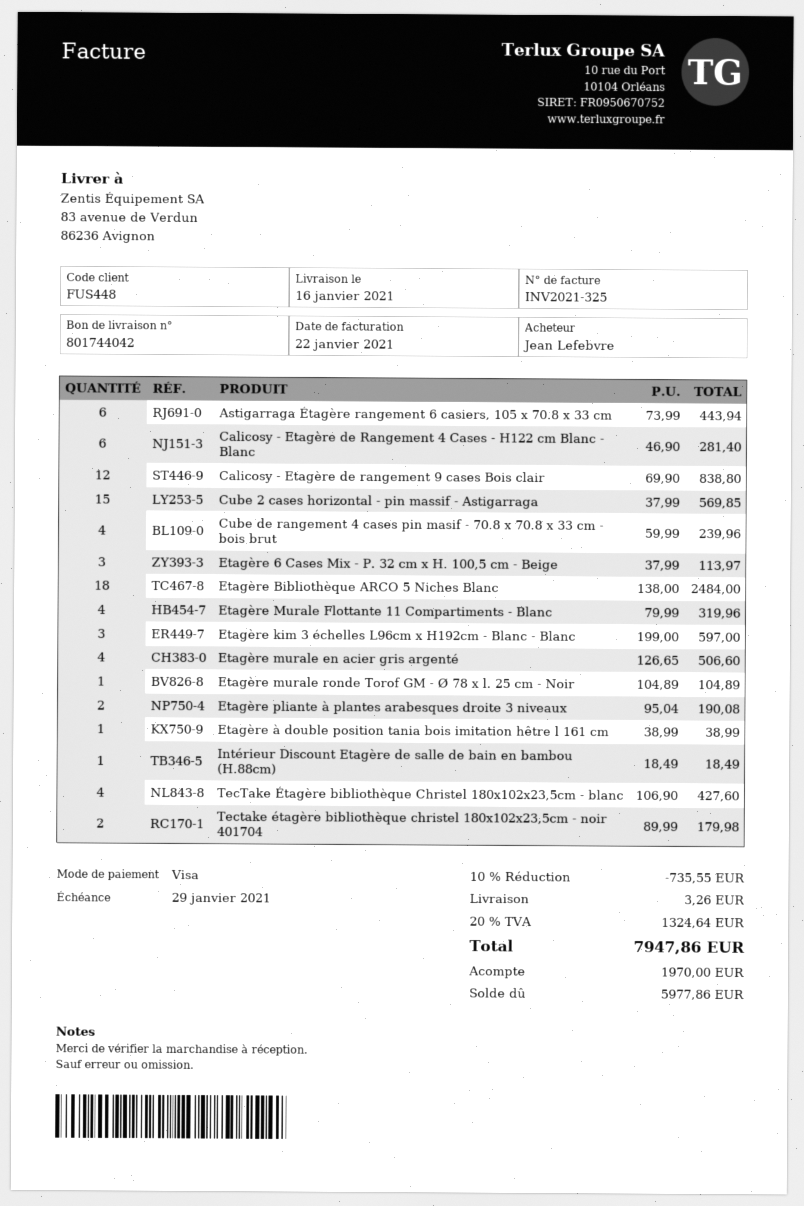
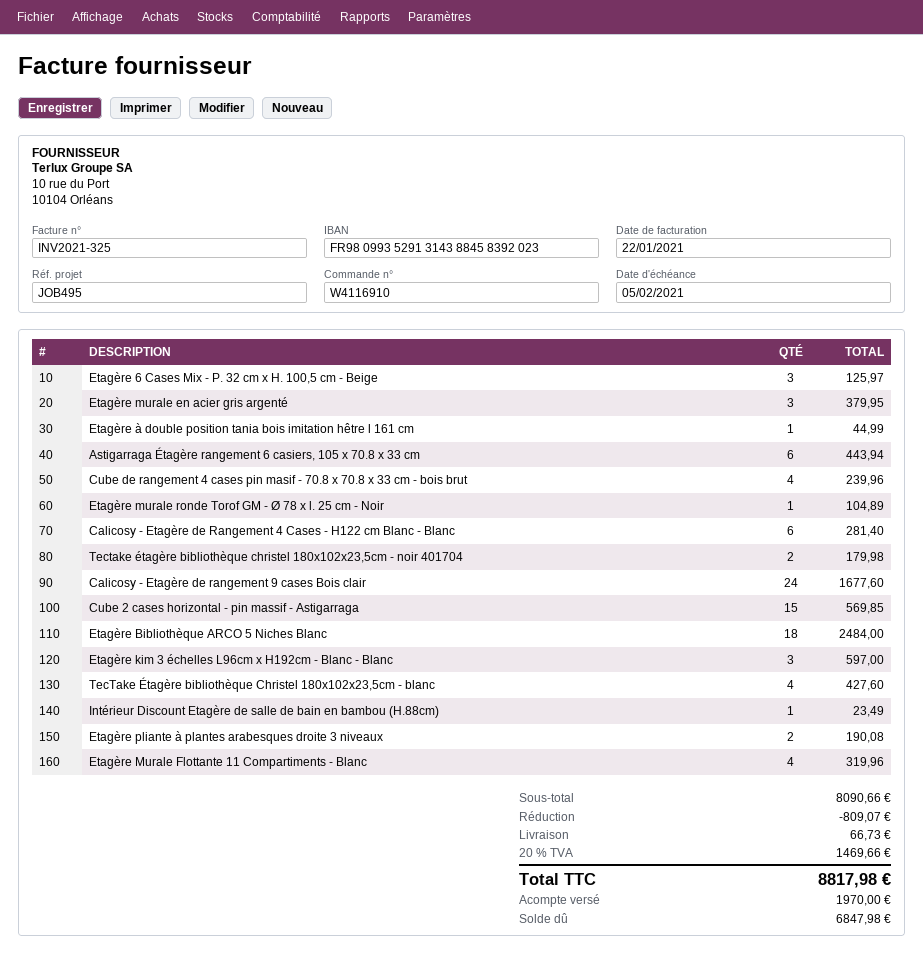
due date: 2021-01-29 -> 2021-02-05
Calicosy - Etagère de rangement 9 cases Bois clair: 12 for 838.80 -> 24 for 1677.60
Etagère 6 Cases Mix - P. 32 cm x H. 100,5 cm - Beige: 3 for 113.97 -> 3 for 125.97
Etagère murale en acier gris argenté: 4 for 506.60 -> 3 for 379.95
Etagère à double position tania bois imitation hêtre l 161 cm: 1 for 38.99 -> 1 for 44.99
Intérieur Discount Etagère de salle de bain en bambou (H.88cm): 1 for 18.49 -> 1 for 23.49
discount: 735.55 -> 809.07
shipping: 3.26 -> 66.73
tax: 20% = 1324.64 -> 20% = 1469.66
total: 7947.86 -> 8817.98
balance: 5977.86 -> 6847.98

